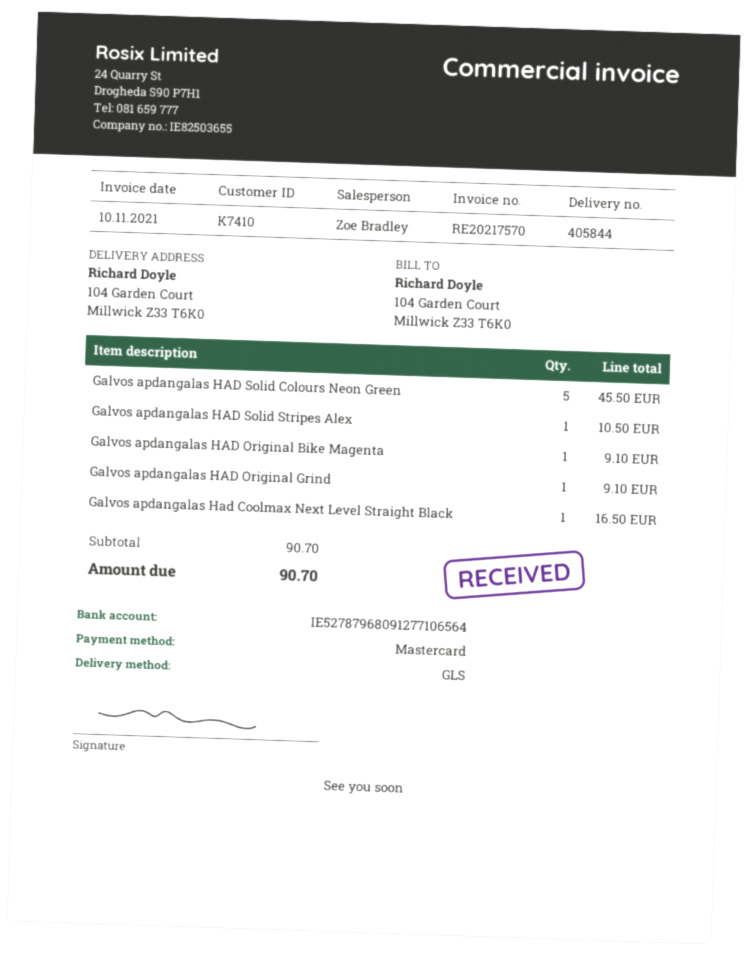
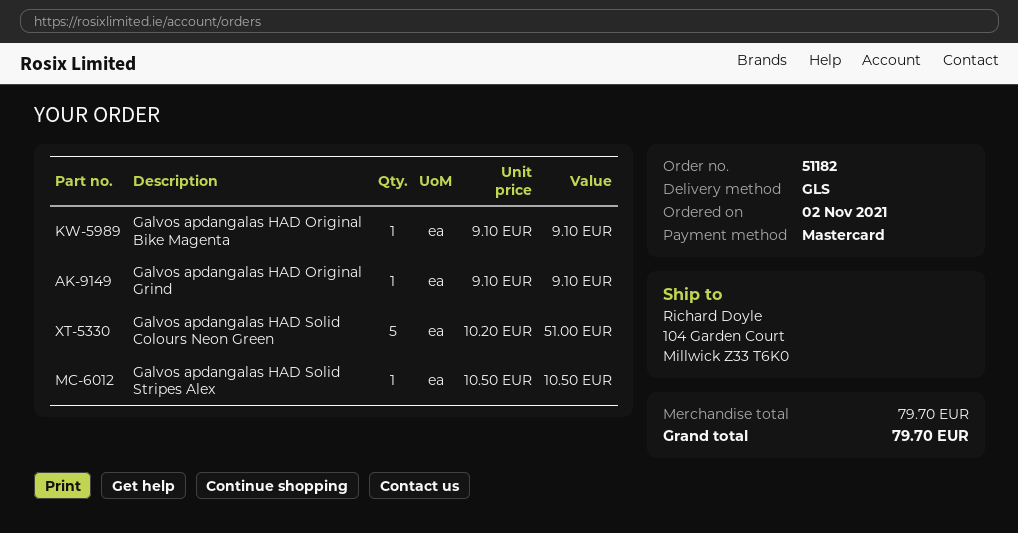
Galvos apdangalas HAD Solid Colours Neon Green: 5 for 45.50 -> 5 for 51.00
Galvos apdangalas Had Coolmax Next Level Straight Black: 1 for 16.50 -> none
subtotal: 90.70 -> 79.70
total: 90.70 -> 79.70

